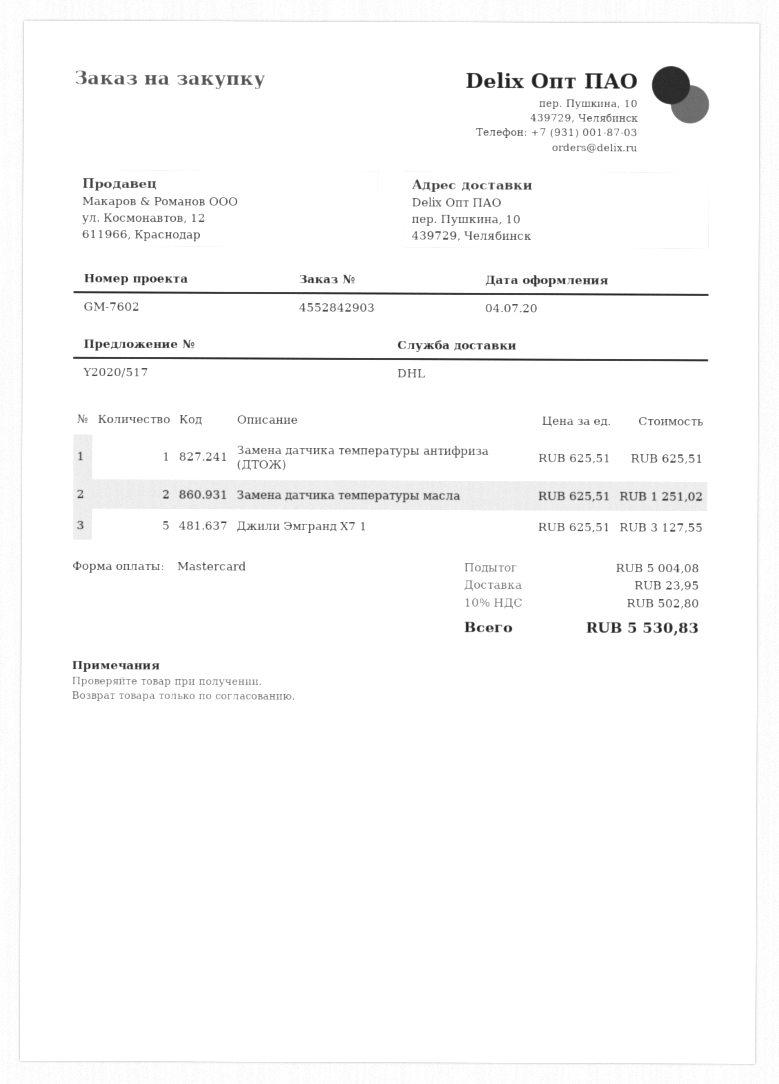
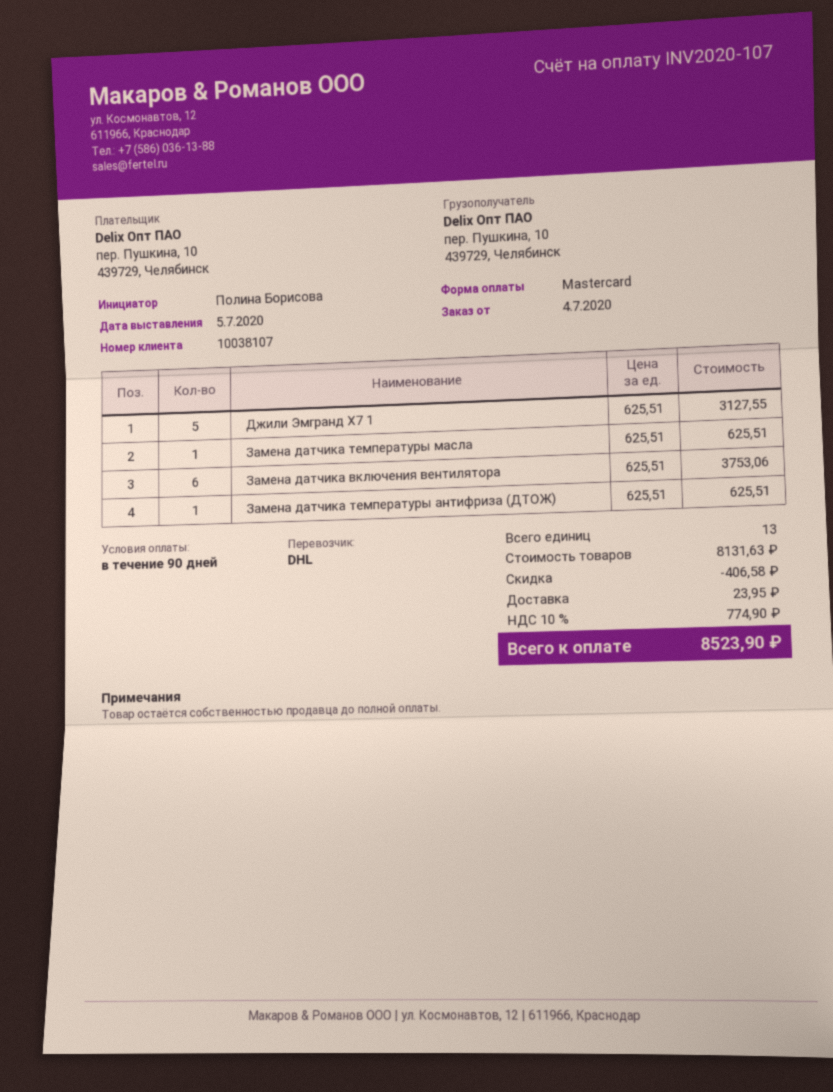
Замена датчика температуры масла: 2 x 625.51 = 1251.02 -> 1 x 625.51 = 625.51
Замена датчика включения вентилятора: none -> 6 x 625.51 = 3753.06
subtotal: 5004.08 -> 8131.63
discount: none -> 406.58
tax: 10% = 502.80 -> 10% = 774.90
total: 5530.83 -> 8523.90

